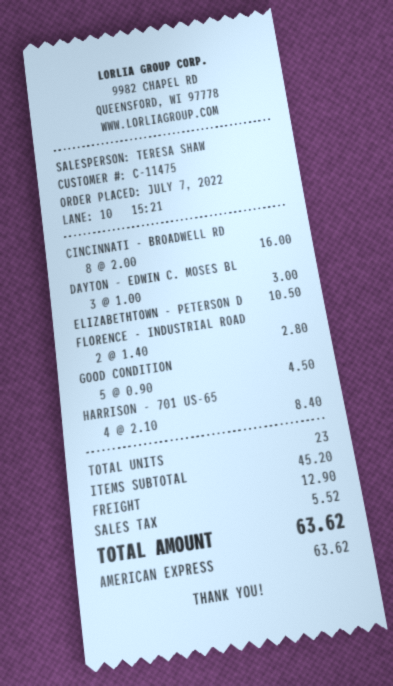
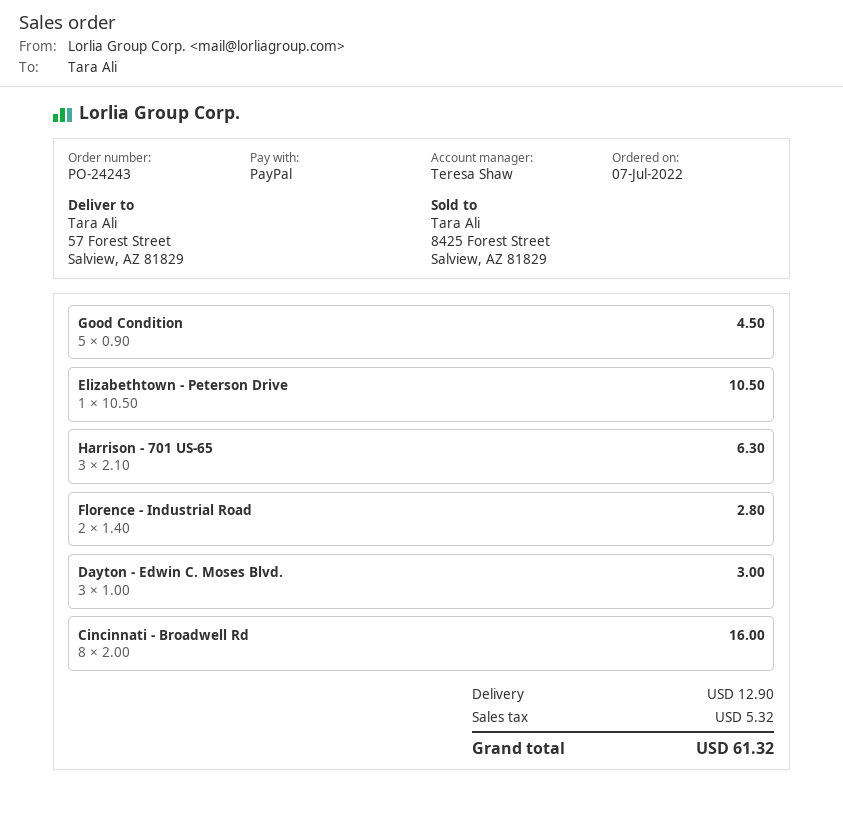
payment method: American Express -> PayPal
HARRISON - 701 US-65: 4 x 2.10 = 8.40 -> 3 x 2.10 = 6.30
tax: 5.52 -> 5.32
total: 63.62 -> 61.32

